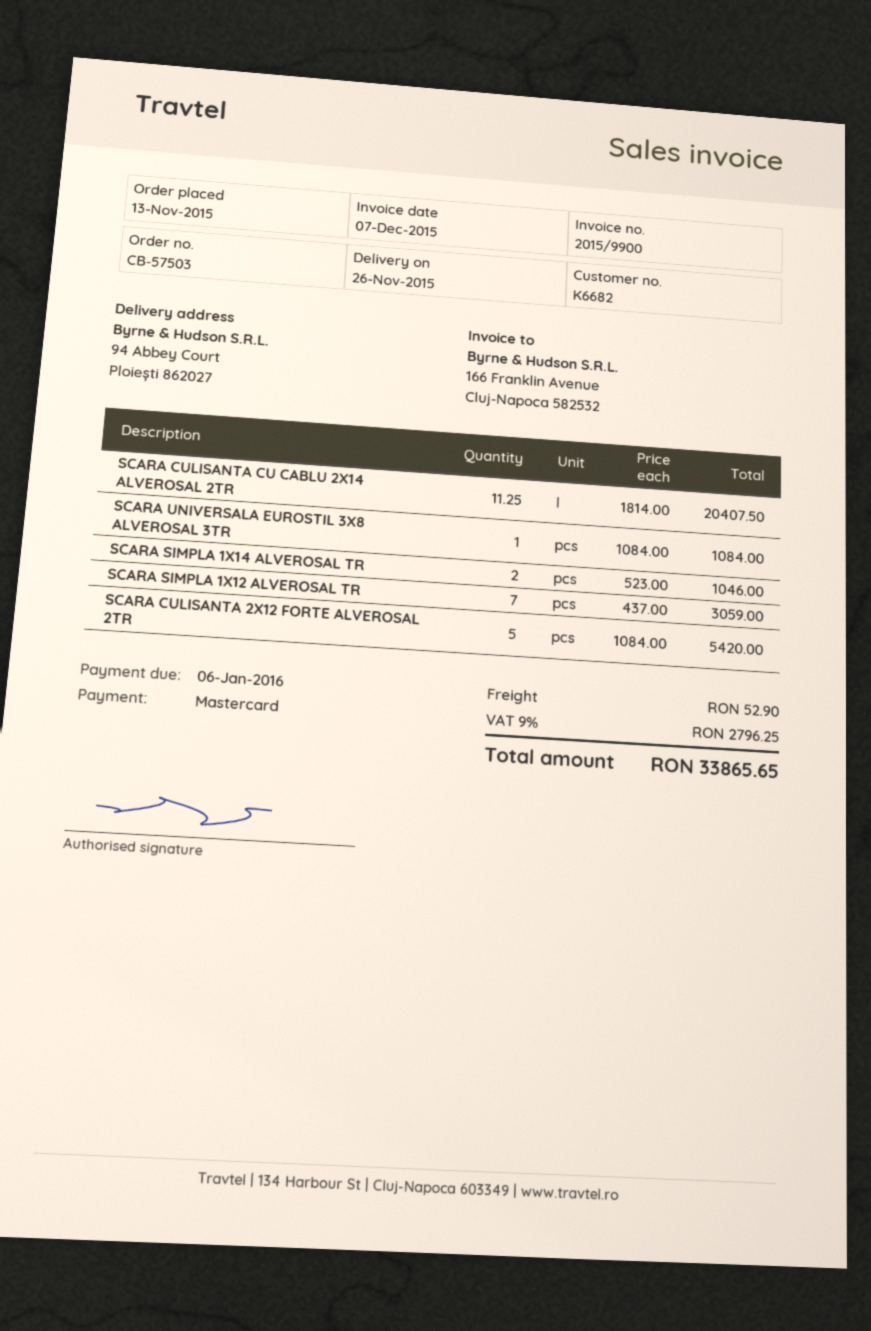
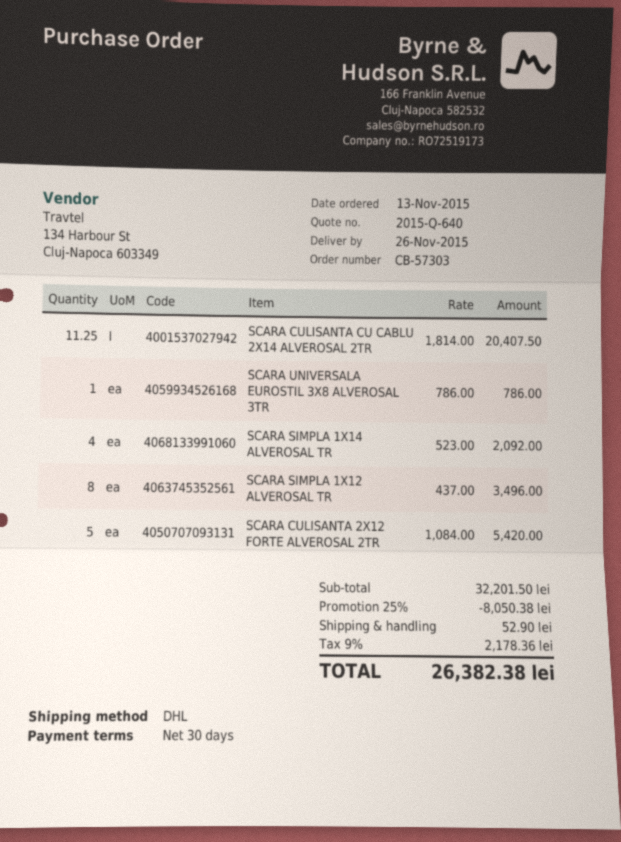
order number: CB-57503 -> CB-57303
SCARA UNIVERSALA EUROSTIL 3X8 ALVEROSAL 3TR: 1 x 1084.00 = 1084.00 -> 1 x 786.00 = 786.00
SCARA SIMPLA 1X14 ALVEROSAL TR: 2 x 523.00 = 1046.00 -> 4 x 523.00 = 2092.00
SCARA SIMPLA 1X12 ALVEROSAL TR: 7 x 437.00 = 3059.00 -> 8 x 437.00 = 3496.00
discount: none -> 25% = 8050.38
tax: 9% = 2796.25 -> 9% = 2178.36
total: 33865.65 -> 26382.38

